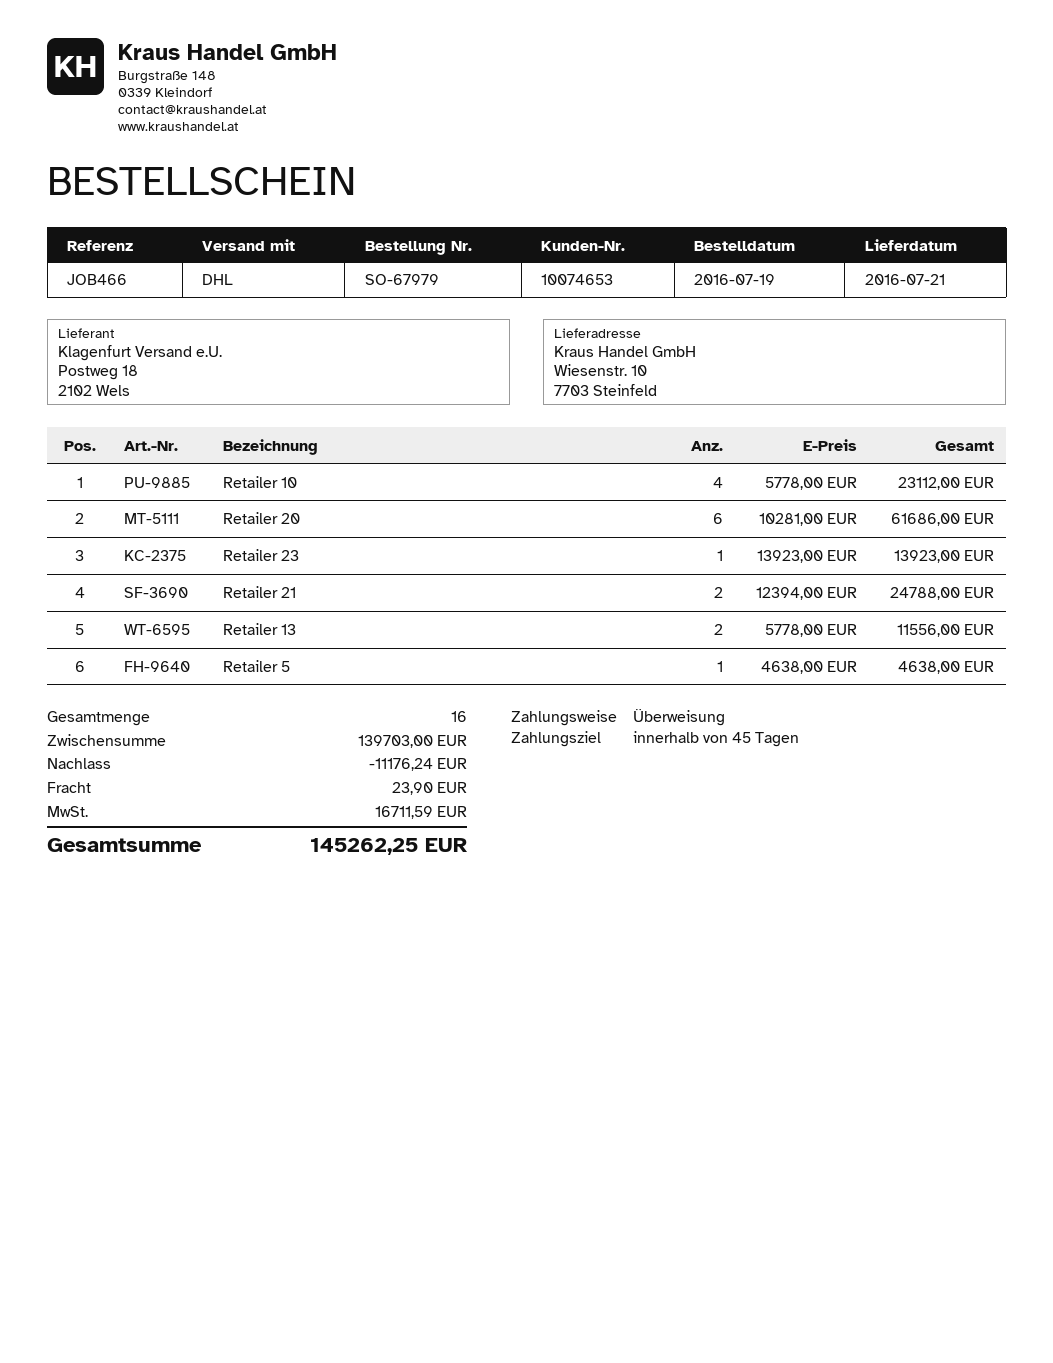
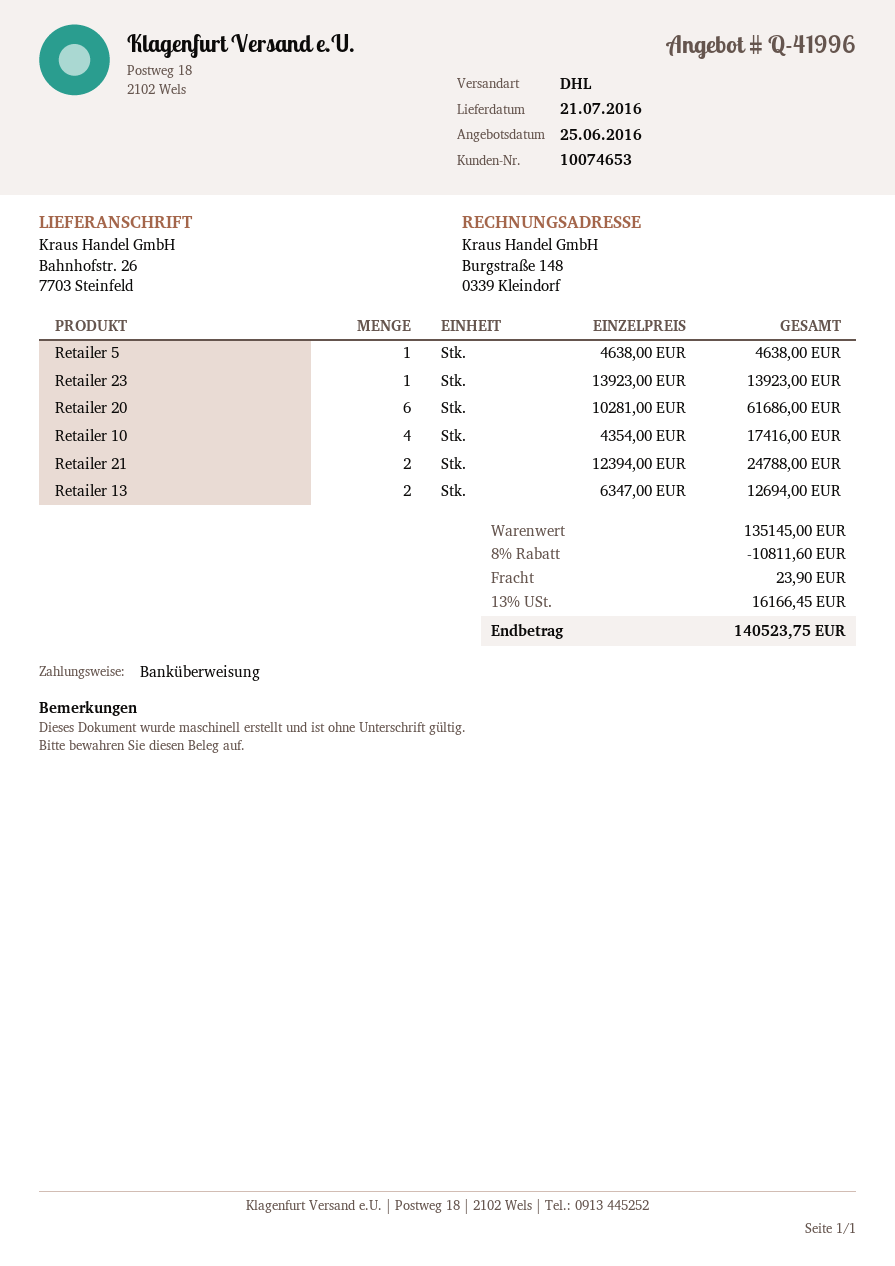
ship to: Wiesenstr. 10, 7703 Steinfeld -> Bahnhofstr. 26, 7703 Steinfeld
Retailer 10: 4 x 5778.00 = 23112.00 -> 4 x 4354.00 = 17416.00
Retailer 13: 2 x 5778.00 = 11556.00 -> 2 x 6347.00 = 12694.00
subtotal: 139703.00 -> 135145.00
discount: 11176.24 -> 10811.60
tax: 16711.59 -> 16166.45
total: 145262.25 -> 140523.75

